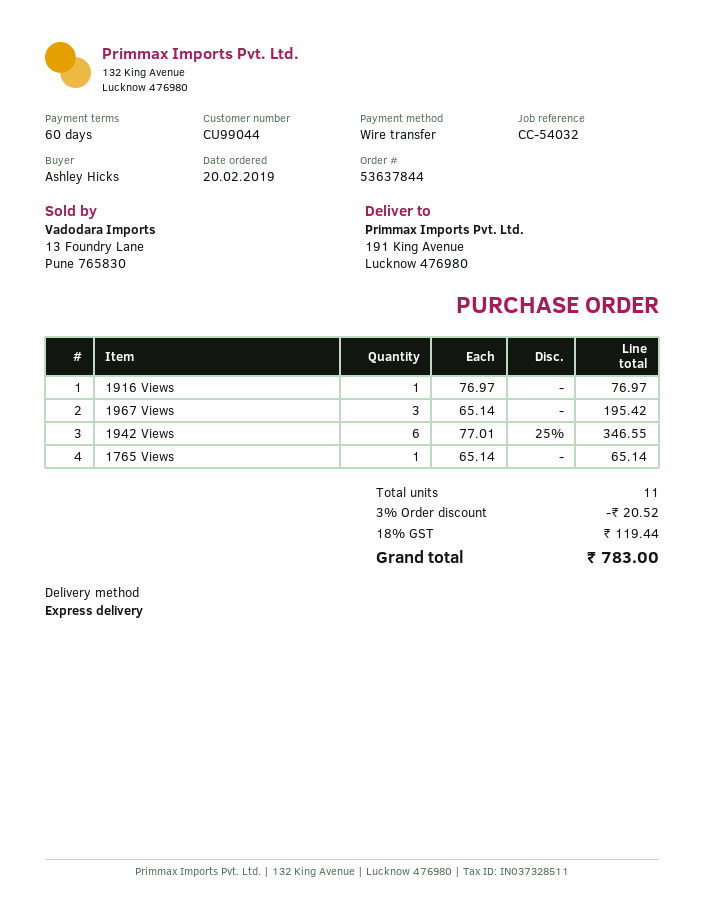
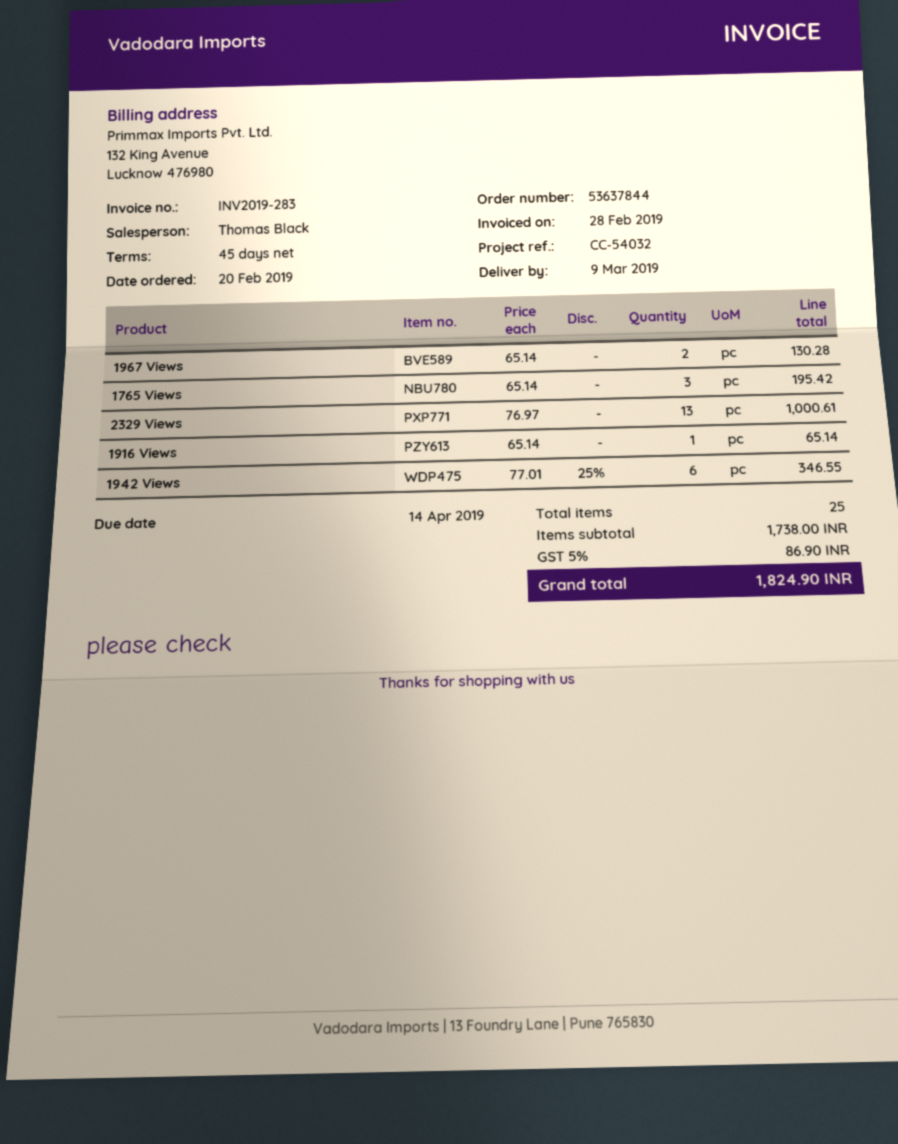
payment terms: 60 days -> 45 days
1916 Views: 1 x 76.97 = 76.97 -> 1 x 65.14 = 65.14
1967 Views: 3 x 65.14 = 195.42 -> 2 x 65.14 = 130.28
1765 Views: 1 x 65.14 = 65.14 -> 3 x 65.14 = 195.42
2329 Views: none -> 13 x 76.97 = 1000.61
total quantity: 11 -> 25
discount: 3% = 20.52 -> none
tax: 18% = 119.44 -> 5% = 86.90
total: 783.00 -> 1824.90

